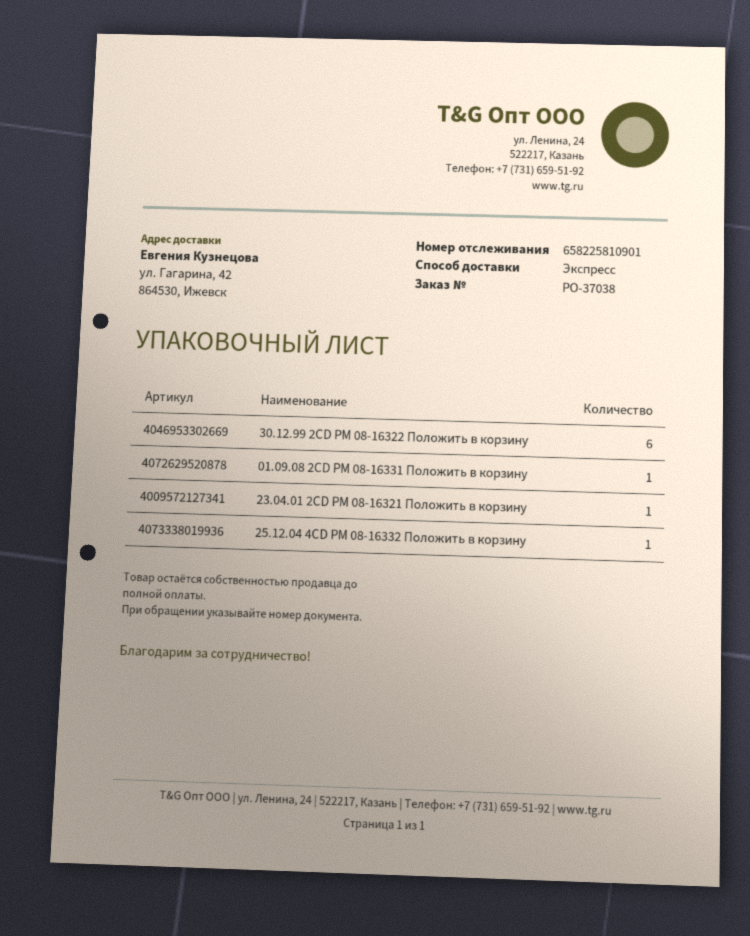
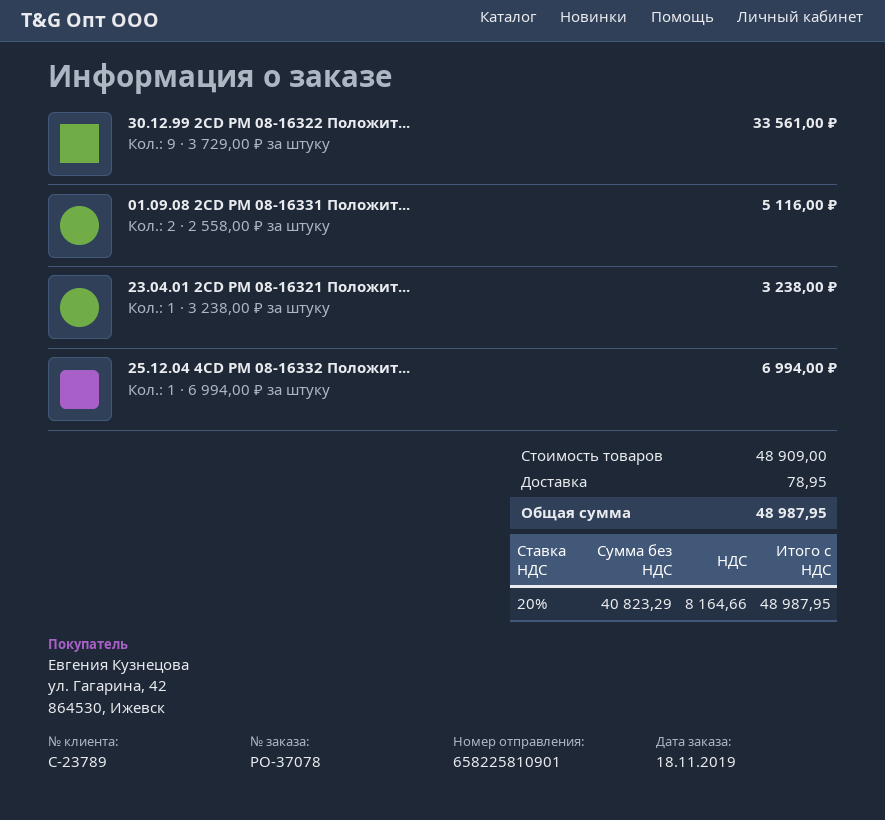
order number: PO-37038 -> PO-37078
30.12.99 2CD PM 08-16322 Положить в корзину: 6 -> 9
01.09.08 2CD PM 08-16331 Положить в корзину: 1 -> 2

